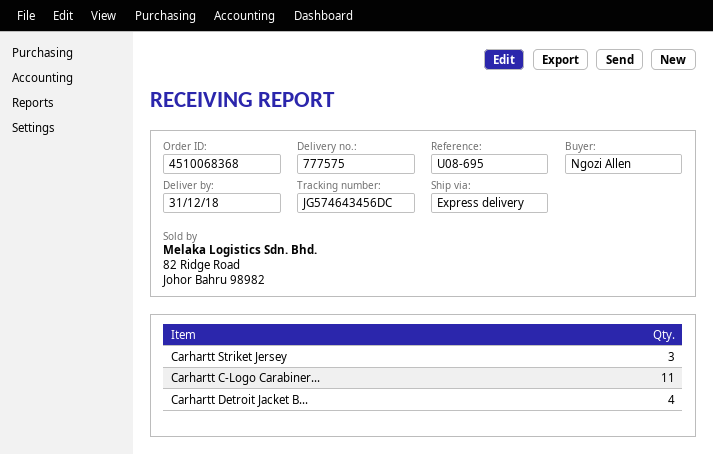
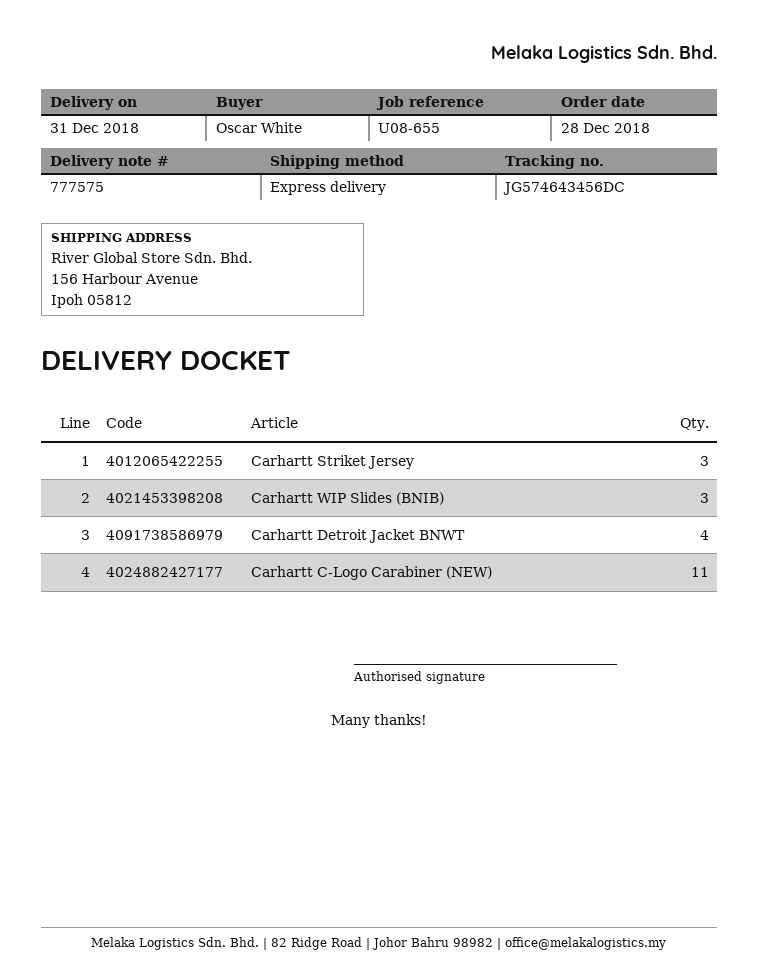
reference: U08-695 -> U08-655
ordered by: Ngozi Allen -> Oscar White
Carhartt WIP Slides (BNIB): none -> 3

